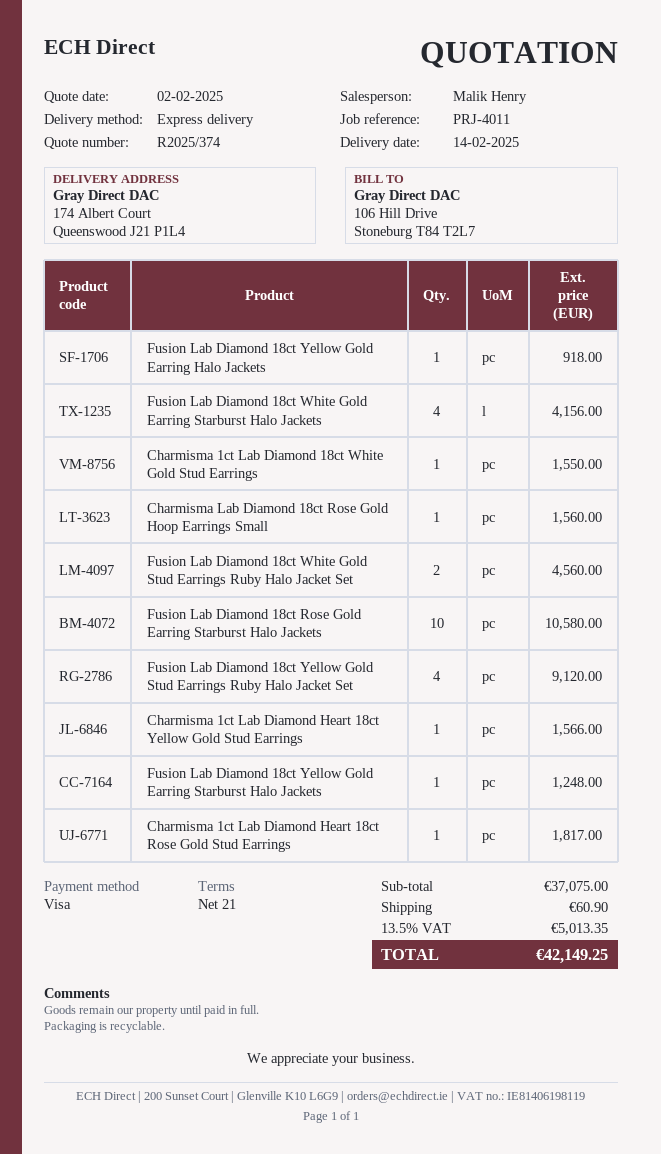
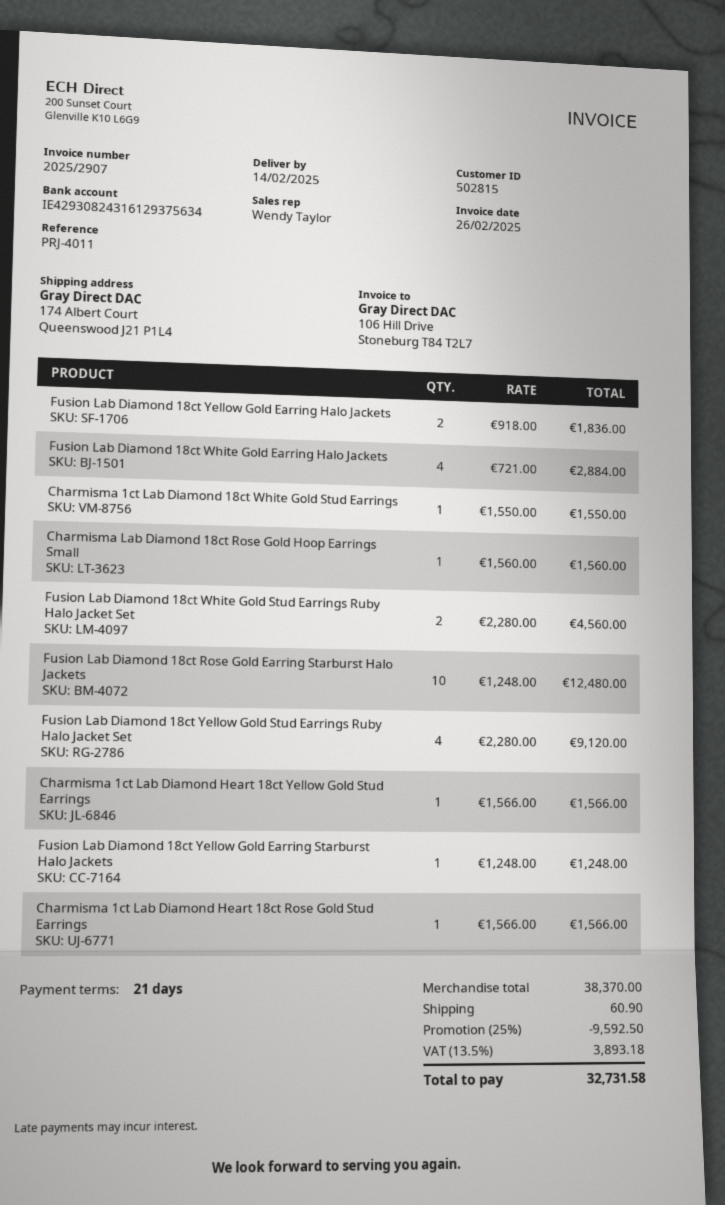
sales rep: Malik Henry -> Wendy Taylor
Fusion Lab Diamond 18ct Yellow Gold Earring Halo Jackets: 1 for 918.00 -> 2 for 1836.00
Fusion Lab Diamond 18ct White Gold Earring Starburst Halo Jackets: 4 for 4156.00 -> none
Fusion Lab Diamond 18ct Rose Gold Earring Starburst Halo Jackets: 10 for 10580.00 -> 10 for 12480.00
Charmisma 1ct Lab Diamond Heart 18ct Rose Gold Stud Earrings: 1 for 1817.00 -> 1 for 1566.00
Fusion Lab Diamond 18ct White Gold Earring Halo Jackets: none -> 4 for 2884.00
subtotal: 37075.00 -> 38370.00
discount: none -> 25% = 9592.50
tax: 13.5% = 5013.35 -> 13.5% = 3893.18
total: 42149.25 -> 32731.58

